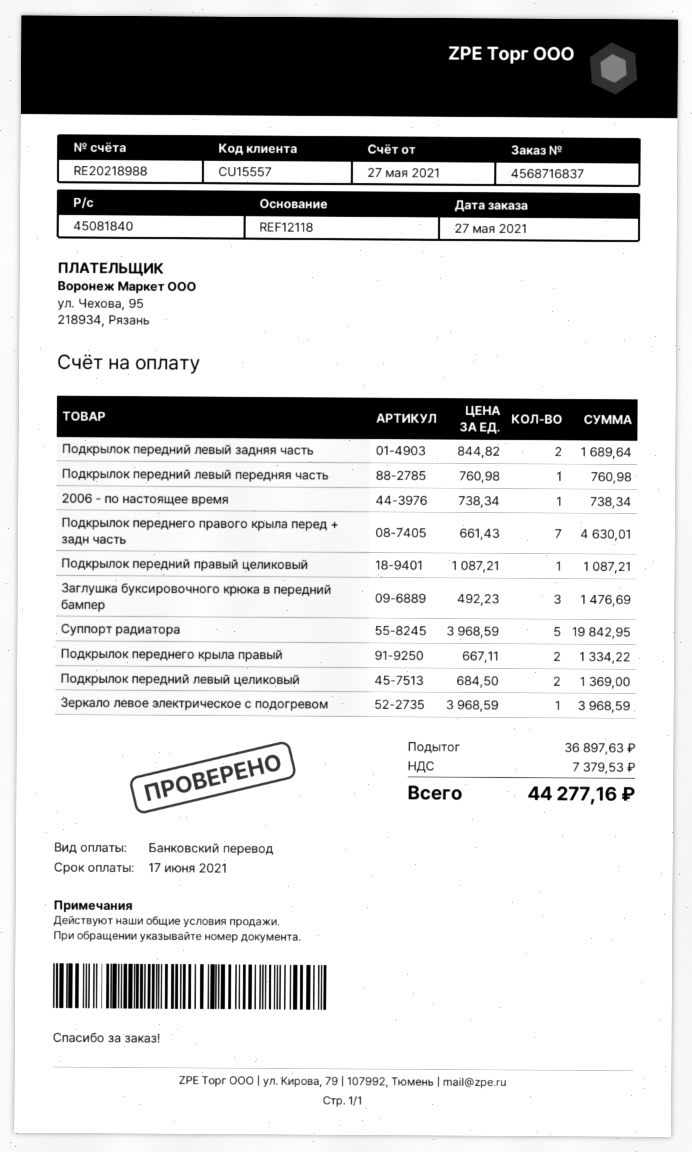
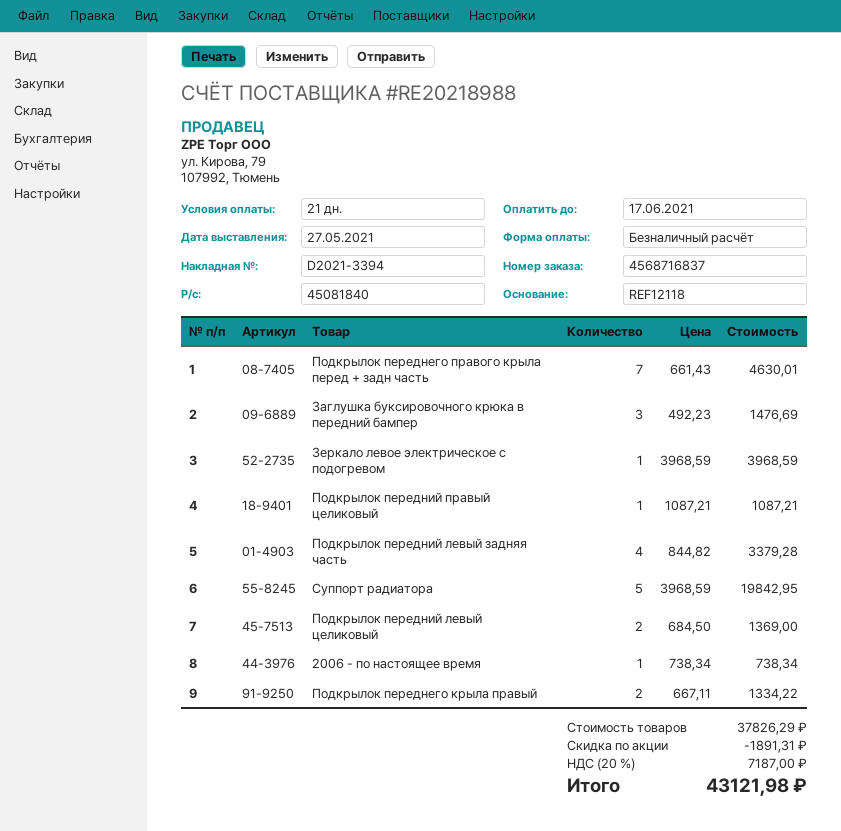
Подкрылок передний левый задняя часть: 2 x 844.82 = 1689.64 -> 4 x 844.82 = 3379.28
Подкрылок передний левый передняя часть: 1 x 760.98 = 760.98 -> none
subtotal: 36897.63 -> 37826.29
discount: none -> 1891.31
tax: 7379.53 -> 7187.00
total: 44277.16 -> 43121.98

